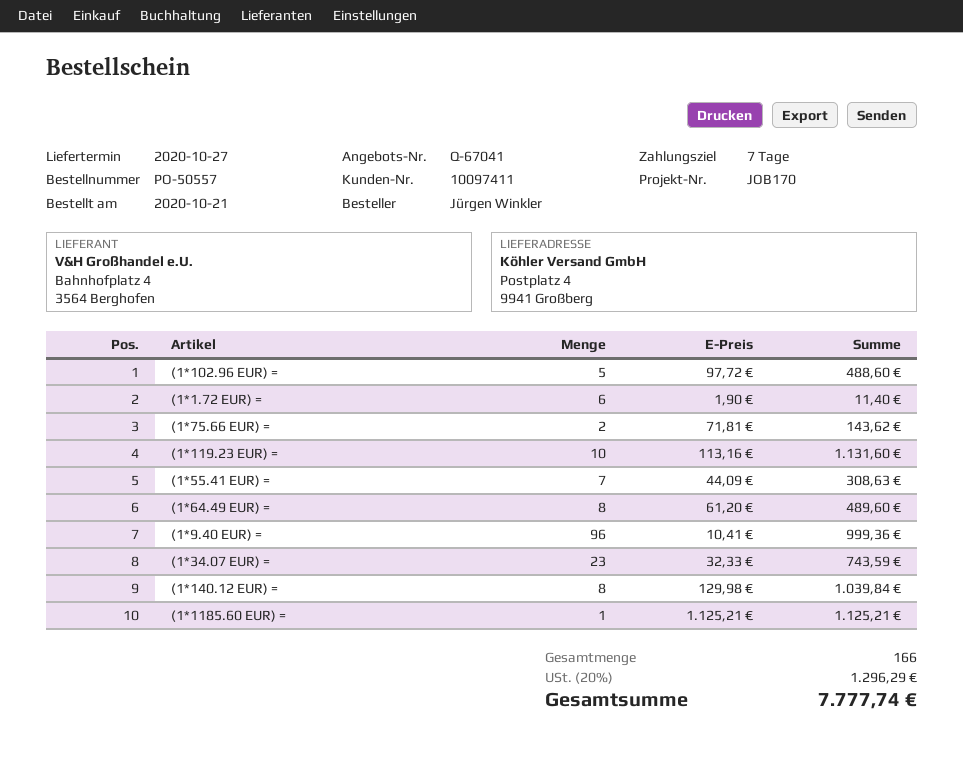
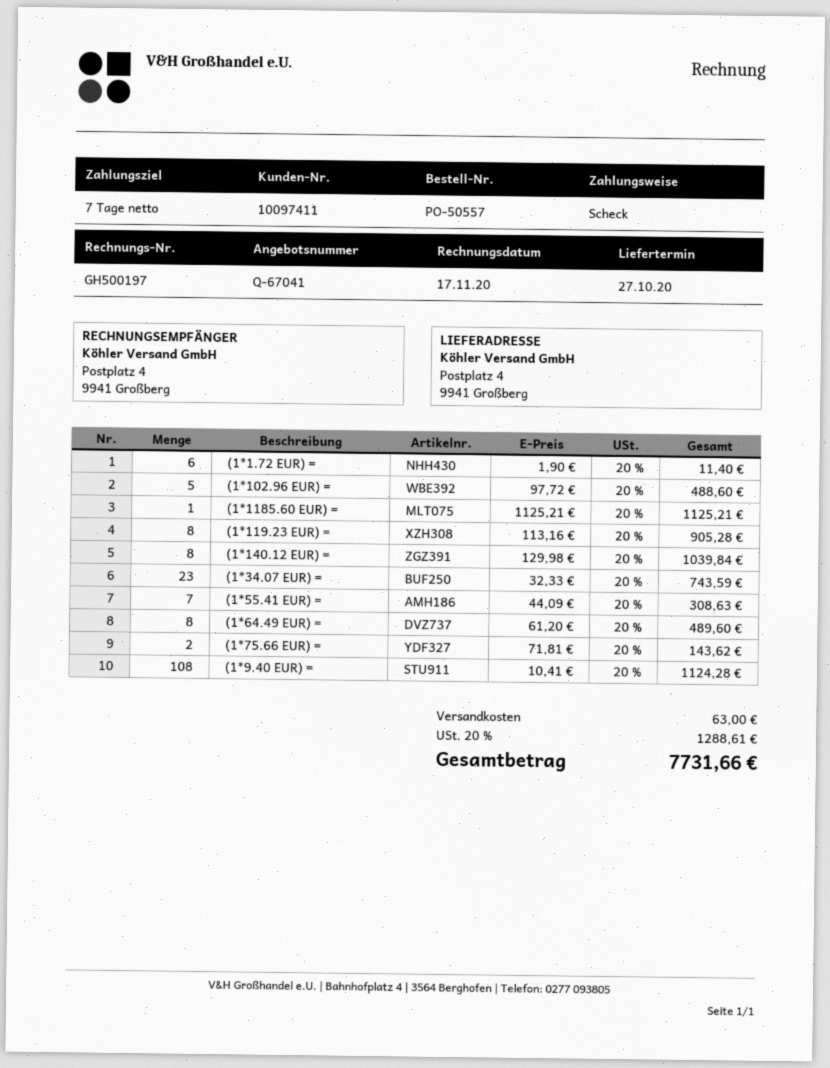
(1*119.23 EUR) =: 10 x 113.16 = 1131.60 -> 8 x 113.16 = 905.28
(1*9.40 EUR) =: 96 x 10.41 = 999.36 -> 108 x 10.41 = 1124.28
shipping: none -> 63.00
tax: 20% = 1296.29 -> 20% = 1288.61
total: 7777.74 -> 7731.66

